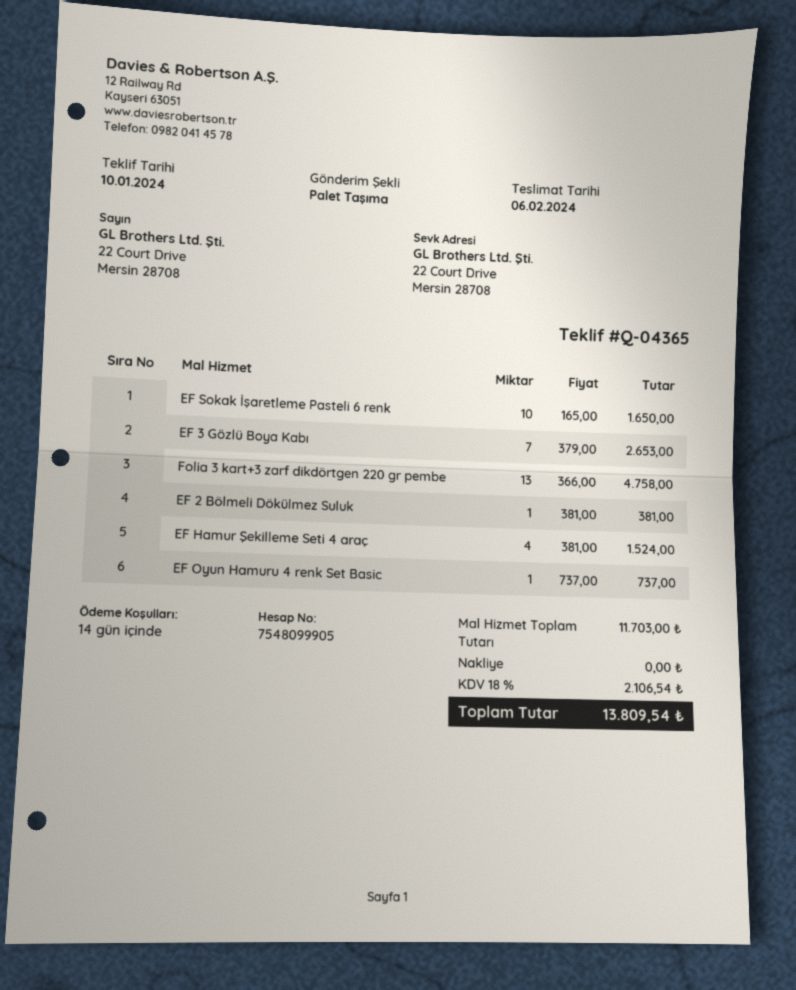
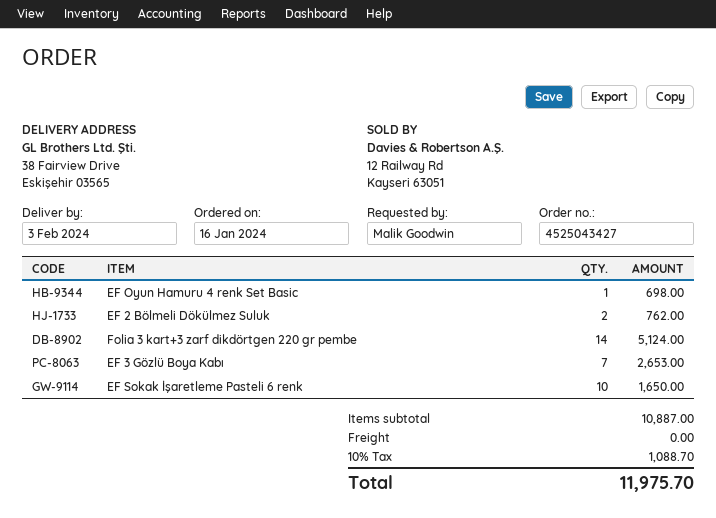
delivery date: 2024-02-06 -> 2024-02-03
ship to: 22 Court Drive, Mersin 28708 -> 38 Fairview Drive, Eskişehir 03565
Folia 3 kart+3 zarf dikdörtgen 220 gr pembe: 13 for 4758.00 -> 14 for 5124.00
EF 2 Bölmeli Dökülmez Suluk: 1 for 381.00 -> 2 for 762.00
EF Hamur Şekilleme Seti 4 araç: 4 for 1524.00 -> none
EF Oyun Hamuru 4 renk Set Basic: 1 for 737.00 -> 1 for 698.00
subtotal: 11703.00 -> 10887.00
tax: 18% = 2106.54 -> 10% = 1088.70
total: 13809.54 -> 11975.70

